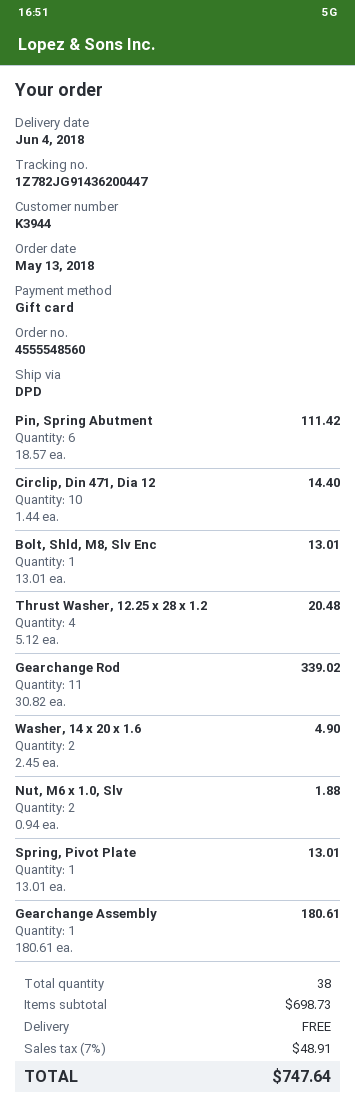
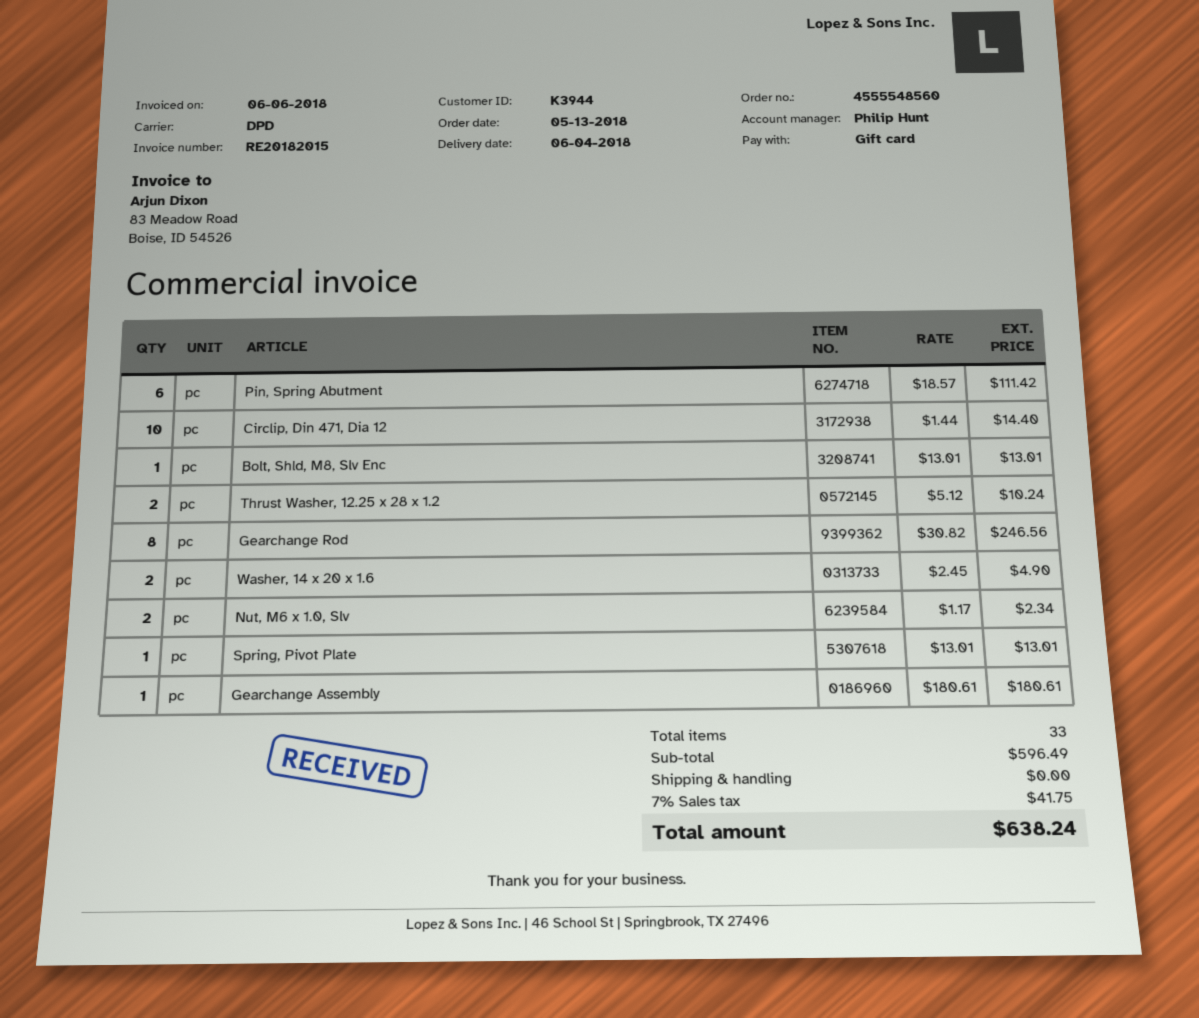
Thrust Washer, 12.25 x 28 x 1.2: 4 x 5.12 = 20.48 -> 2 x 5.12 = 10.24
Gearchange Rod: 11 x 30.82 = 339.02 -> 8 x 30.82 = 246.56
Nut, M6 x 1.0, Slv: 2 x 0.94 = 1.88 -> 2 x 1.17 = 2.34
total quantity: 38 -> 33
subtotal: 698.73 -> 596.49
tax: 7% = 48.91 -> 7% = 41.75
total: 747.64 -> 638.24

